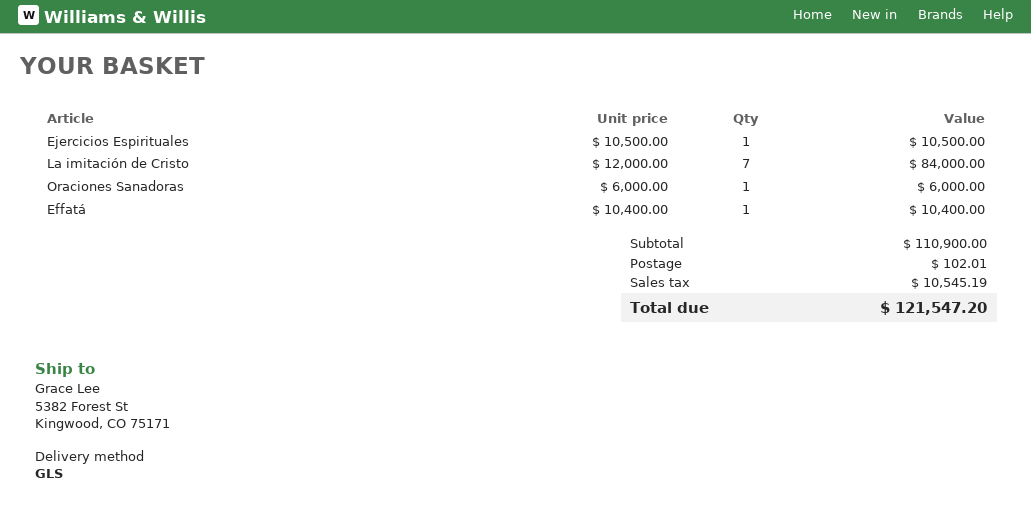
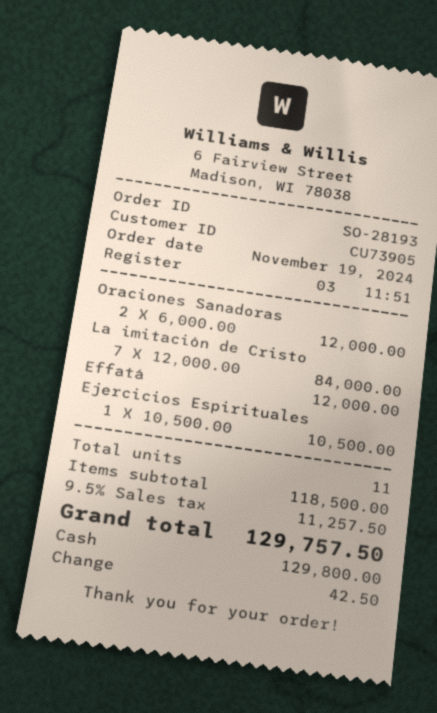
Oraciones Sanadoras: 1 x 6000.00 = 6000.00 -> 2 x 6000.00 = 12000.00
Effatá: 1 x 10400.00 = 10400.00 -> 1 x 12000.00 = 12000.00
subtotal: 110900.00 -> 118500.00
shipping: 102.01 -> none
tax: 10545.19 -> 11257.50
total: 121547.20 -> 129757.50

